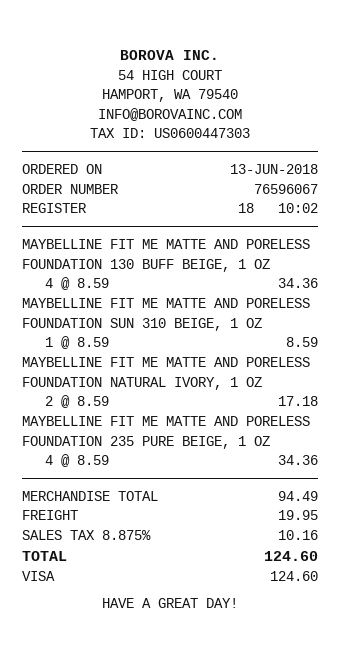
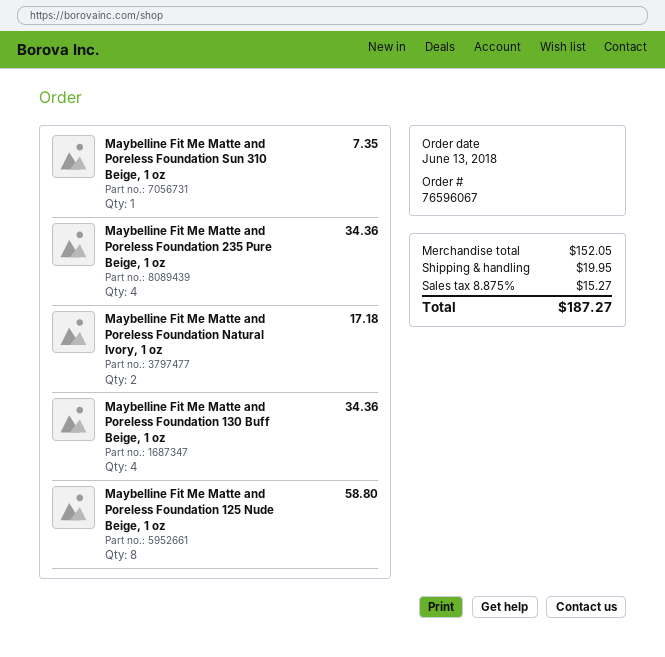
MAYBELLINE FIT ME MATTE AND PORELESS FOUNDATION SUN 310 BEIGE, 1 OZ: 1 for 8.59 -> 1 for 7.35
Maybelline Fit Me Matte and Poreless Foundation 125 Nude Beige, 1 oz: none -> 8 for 58.80
subtotal: 94.49 -> 152.05
tax: 8.875% = 10.16 -> 8.875% = 15.27
total: 124.60 -> 187.27

